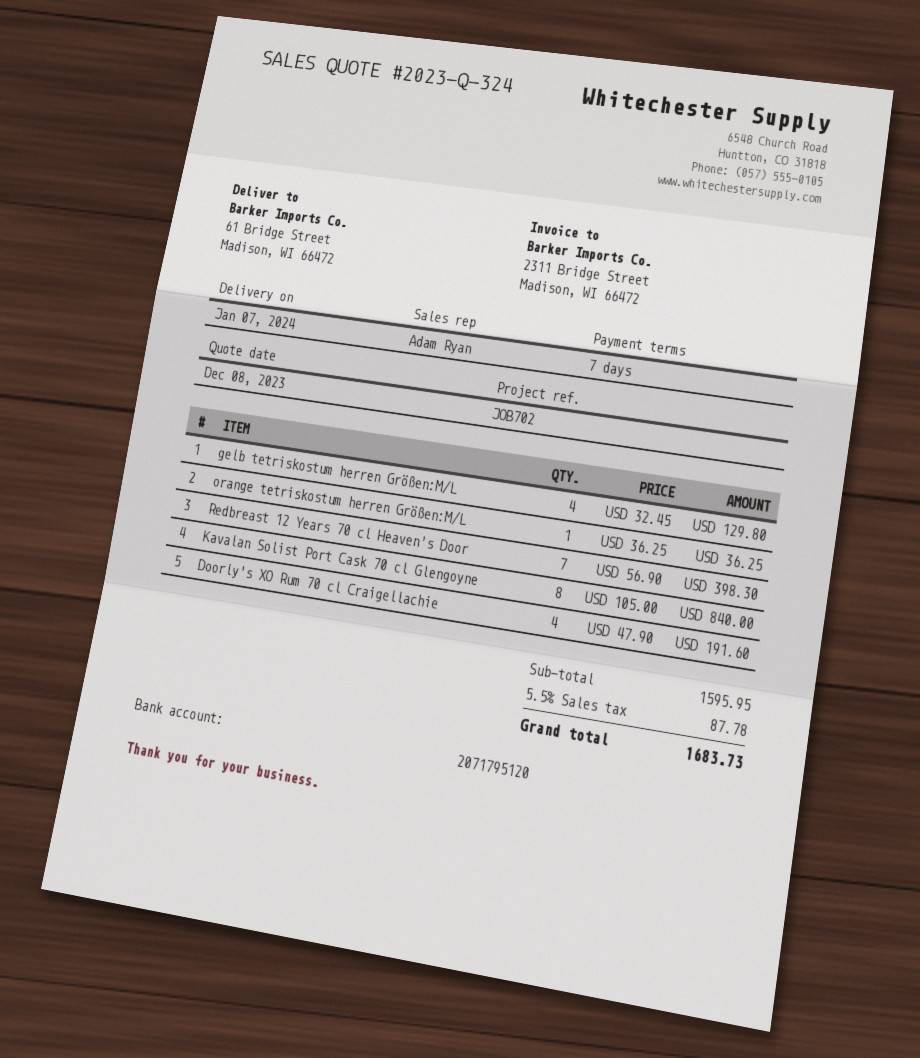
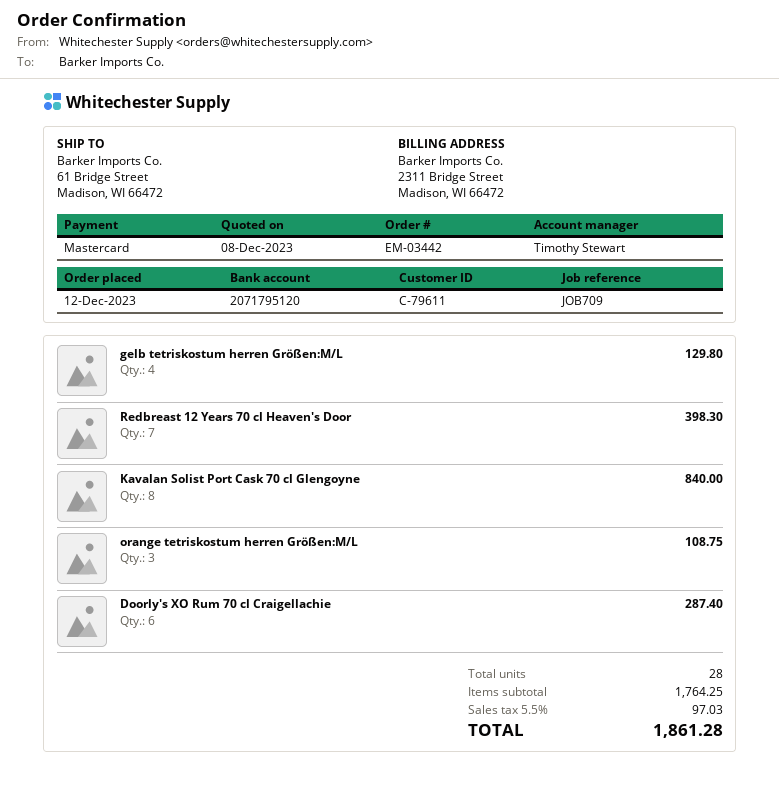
reference: JOB702 -> JOB709
sales rep: Adam Ryan -> Timothy Stewart
orange tetriskostum herren Größen:M/L: 1 for 36.25 -> 3 for 108.75
Doorly's XO Rum 70 cl Craigellachie: 4 for 191.60 -> 6 for 287.40
subtotal: 1595.95 -> 1764.25
tax: 5.5% = 87.78 -> 5.5% = 97.03
total: 1683.73 -> 1861.28

